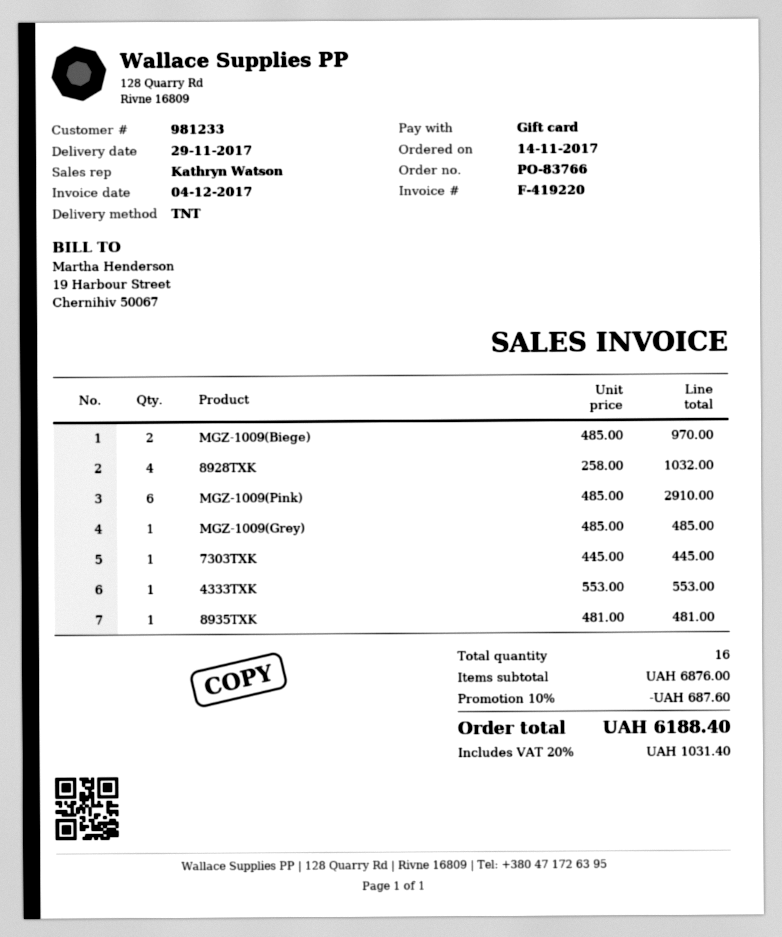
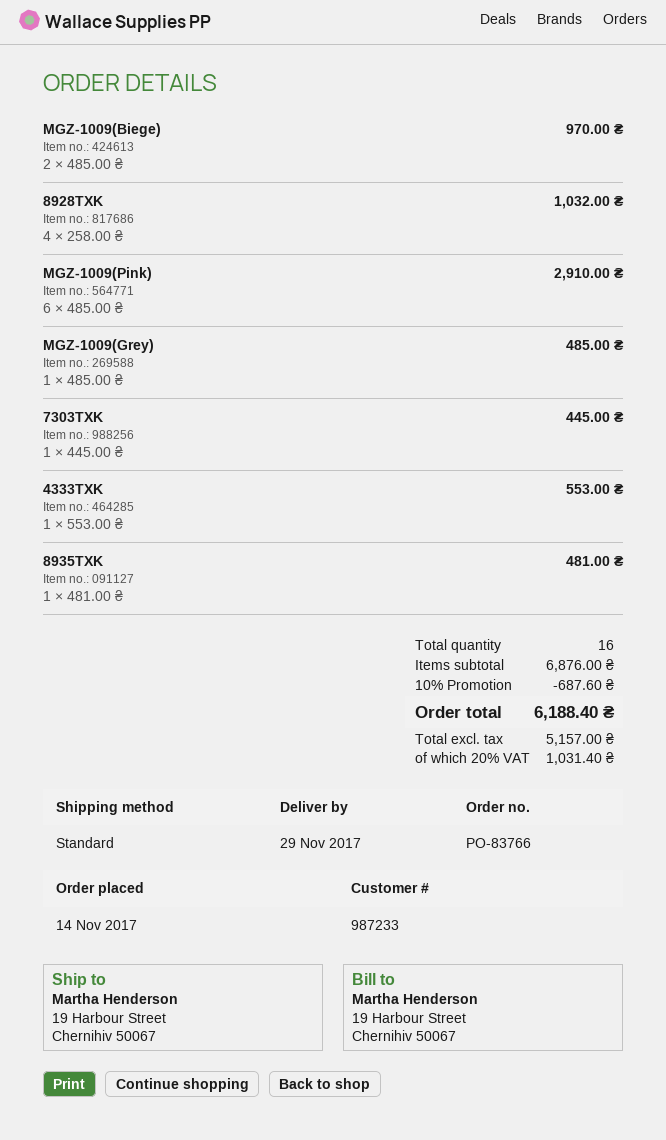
customer number: 981233 -> 987233
shipping method: TNT -> standard

